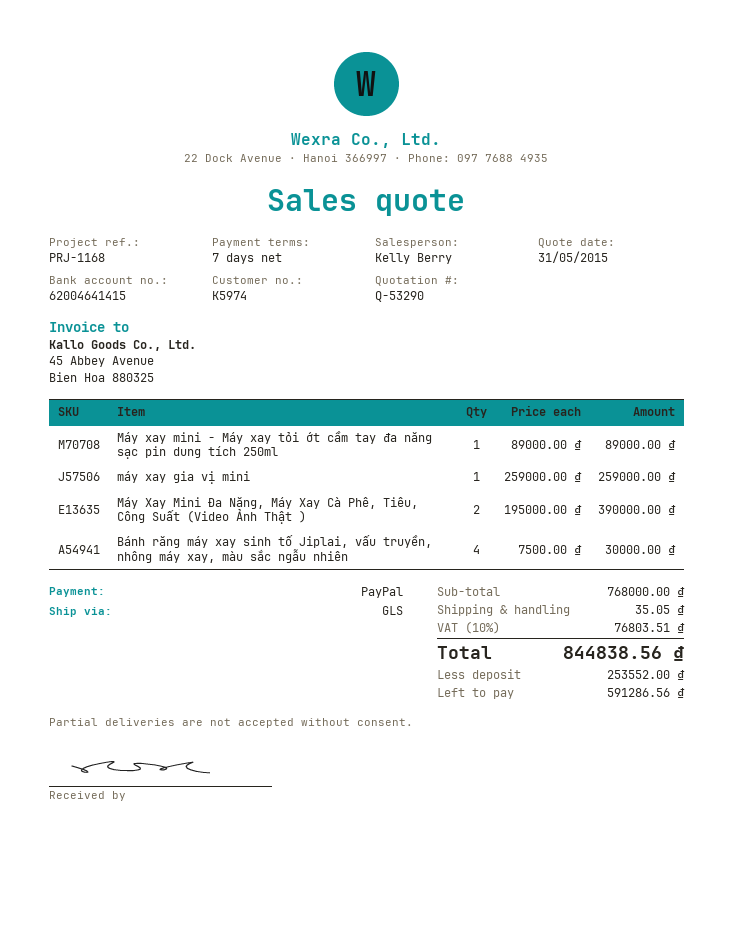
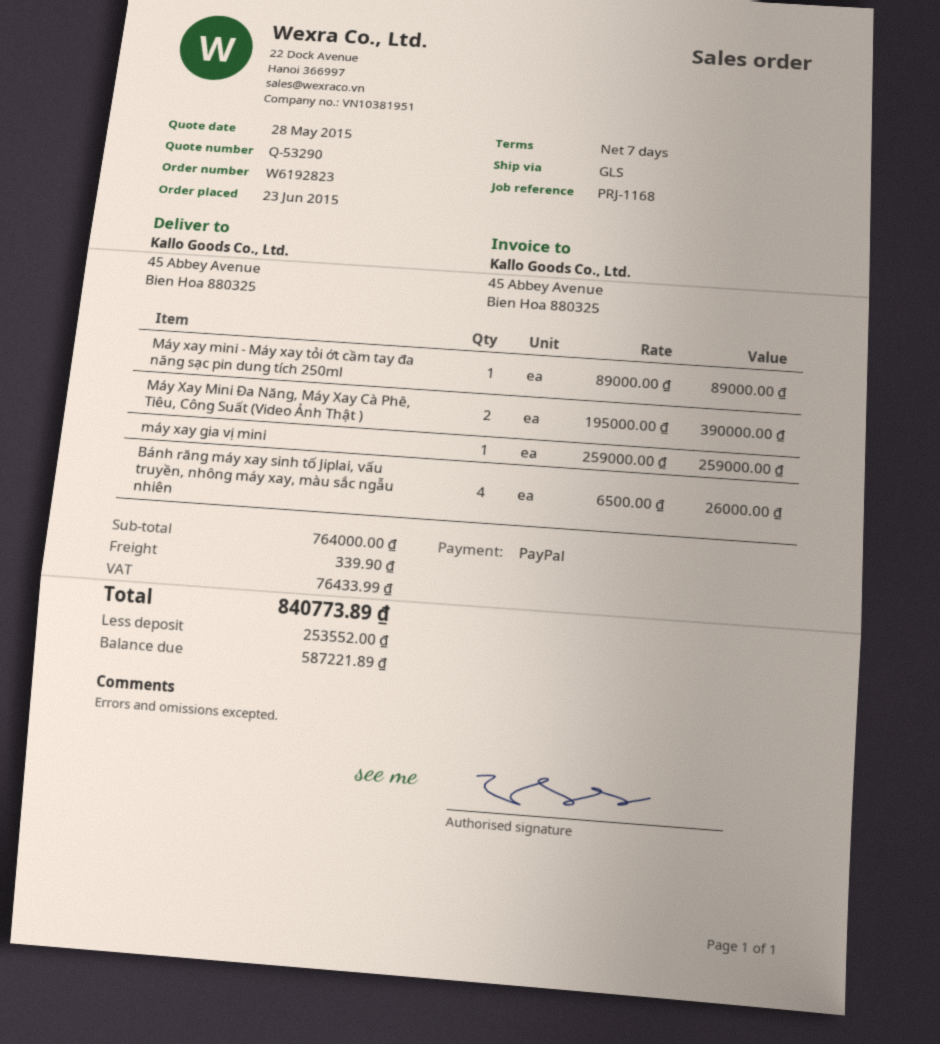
quote date: 2015-05-31 -> 2015-05-28
Bánh răng máy xay sinh tố Jiplai, vấu truyền, nhông máy xay, màu sắc ngẫu nhiên: 4 x 7500.00 = 30000.00 -> 4 x 6500.00 = 26000.00
subtotal: 768000.00 -> 764000.00
shipping: 35.05 -> 339.90
tax: 76803.51 -> 76433.99
total: 844838.56 -> 840773.89
balance: 591286.56 -> 587221.89

